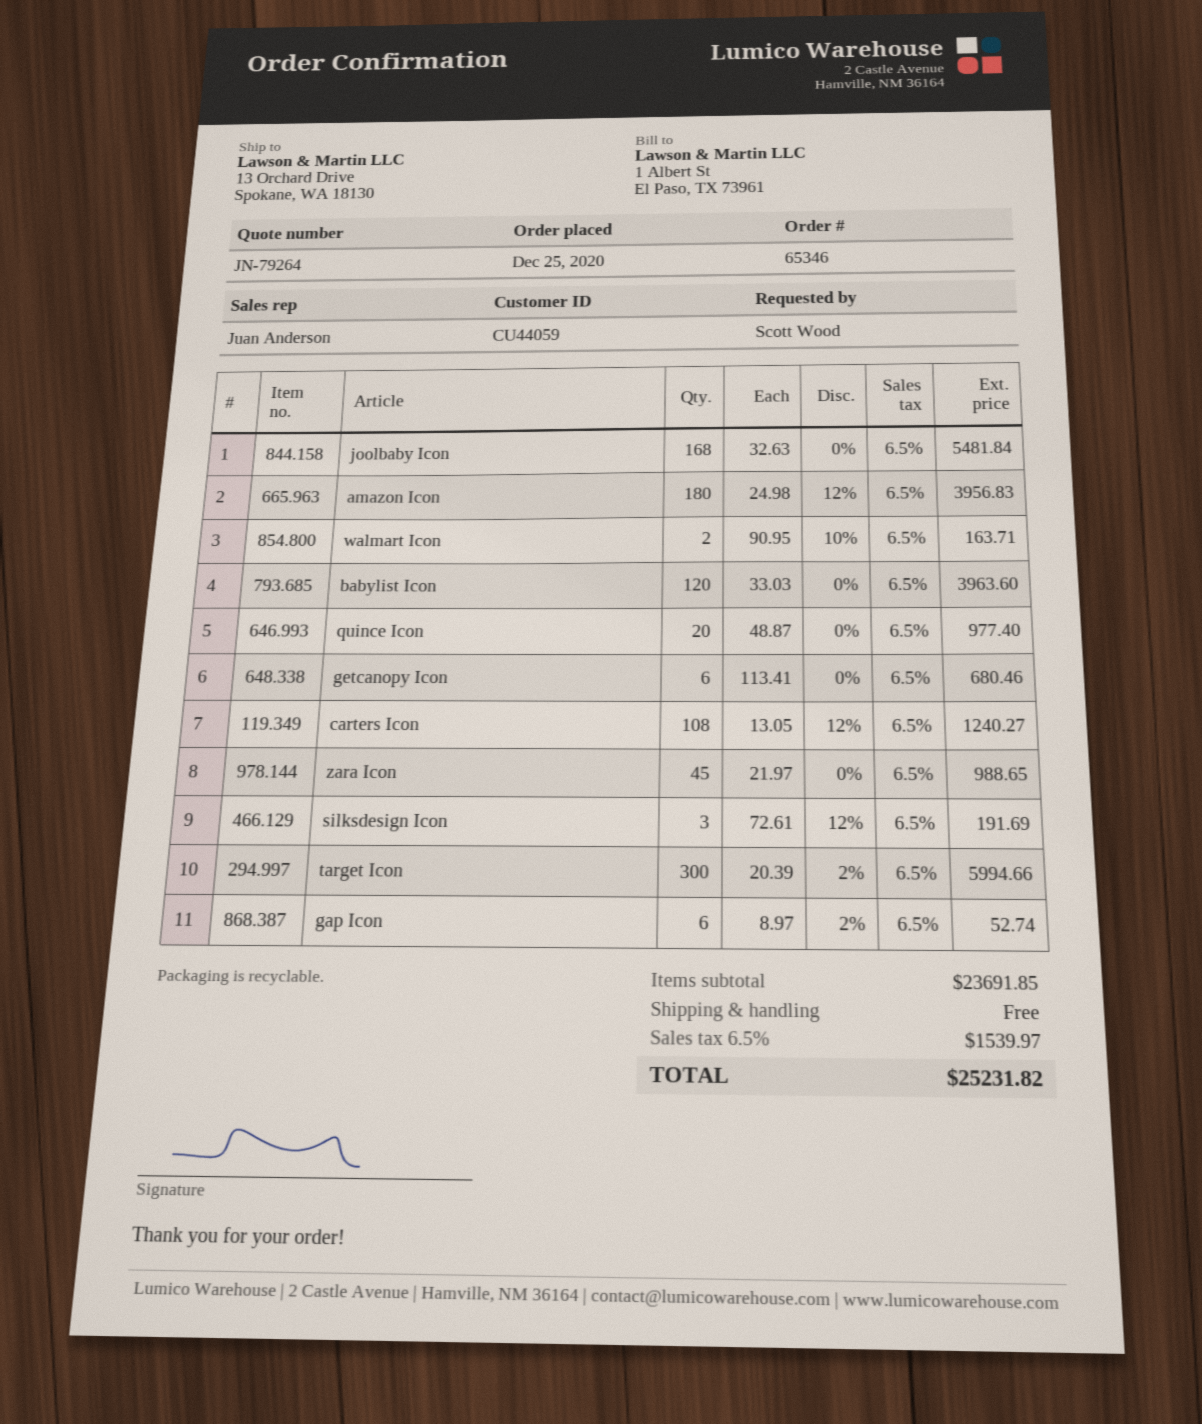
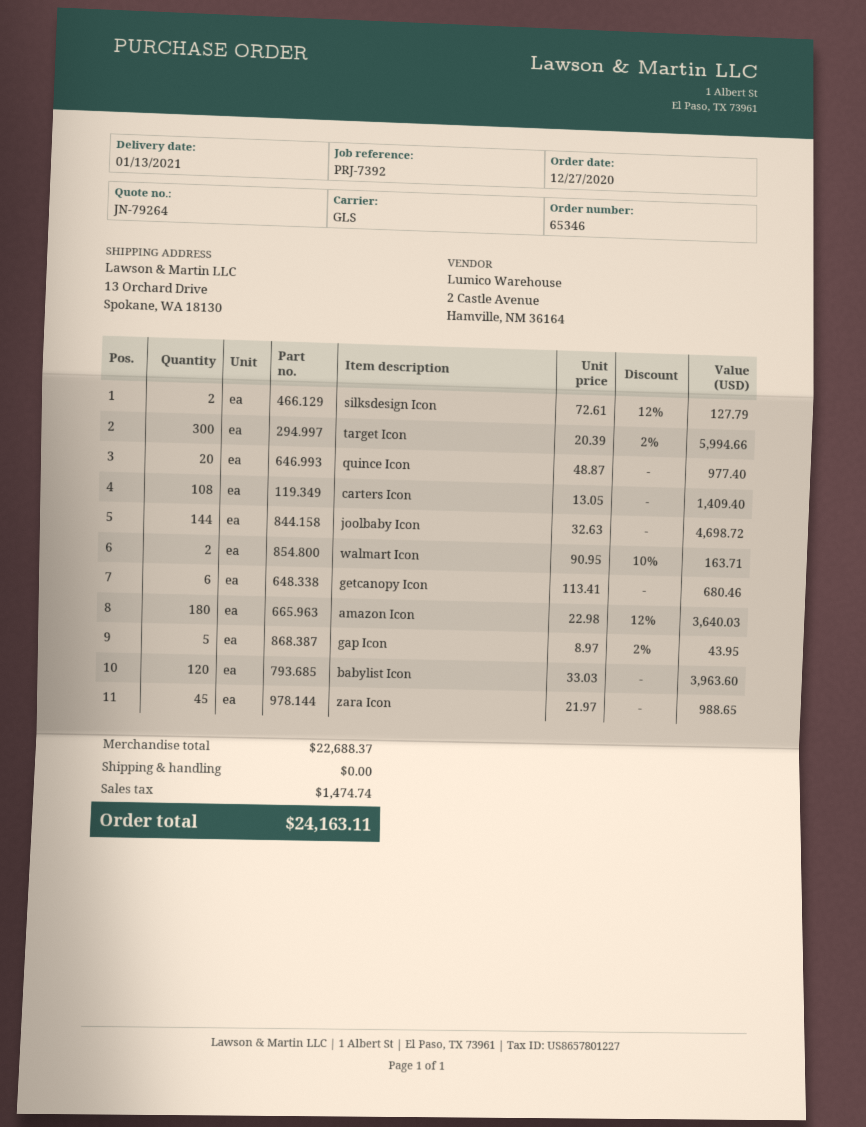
order date: 2020-12-25 -> 2020-12-27
joolbaby Icon: 168 x 32.63 = 5481.84 -> 144 x 32.63 = 4698.72
amazon Icon: 180 x 24.98 - 12% = 3956.83 -> 180 x 22.98 - 12% = 3640.03
carters Icon: 108 x 13.05 - 12% = 1240.27 -> 108 x 13.05 = 1409.40
silksdesign Icon: 3 x 72.61 - 12% = 191.69 -> 2 x 72.61 - 12% = 127.79
gap Icon: 6 x 8.97 - 2% = 52.74 -> 5 x 8.97 - 2% = 43.95
subtotal: 23691.85 -> 22688.37
tax: 1539.97 -> 1474.74
total: 25231.82 -> 24163.11

